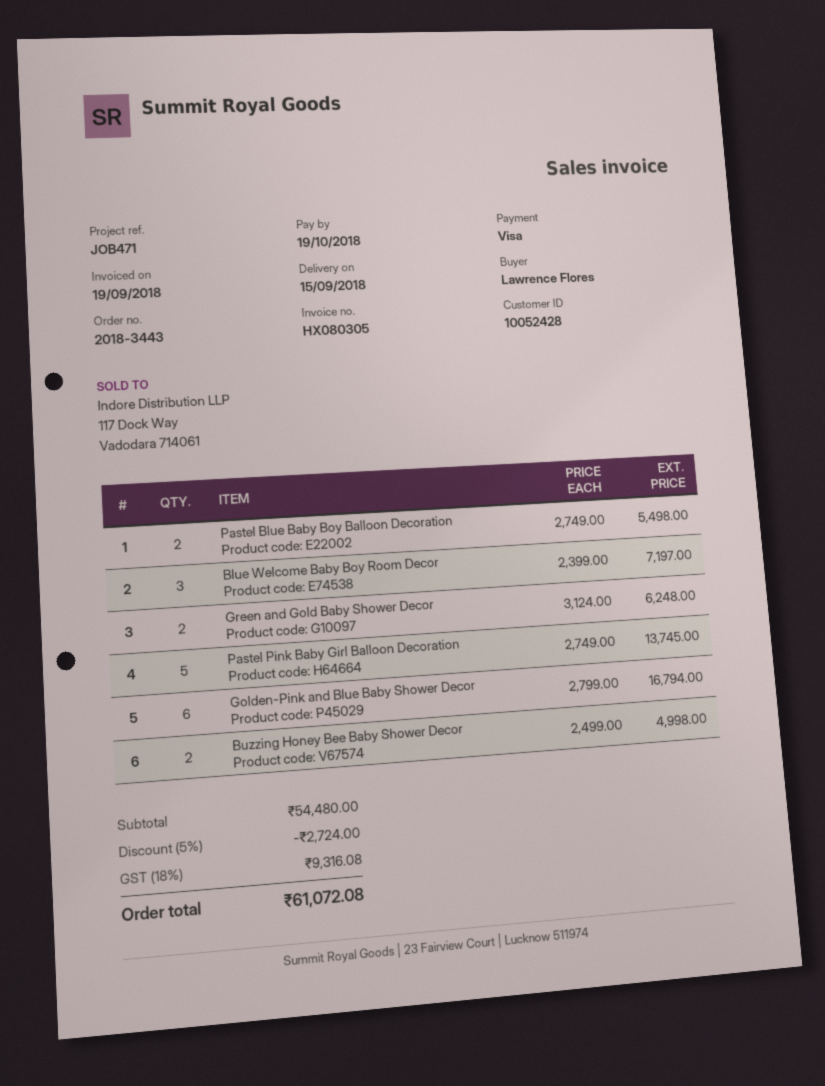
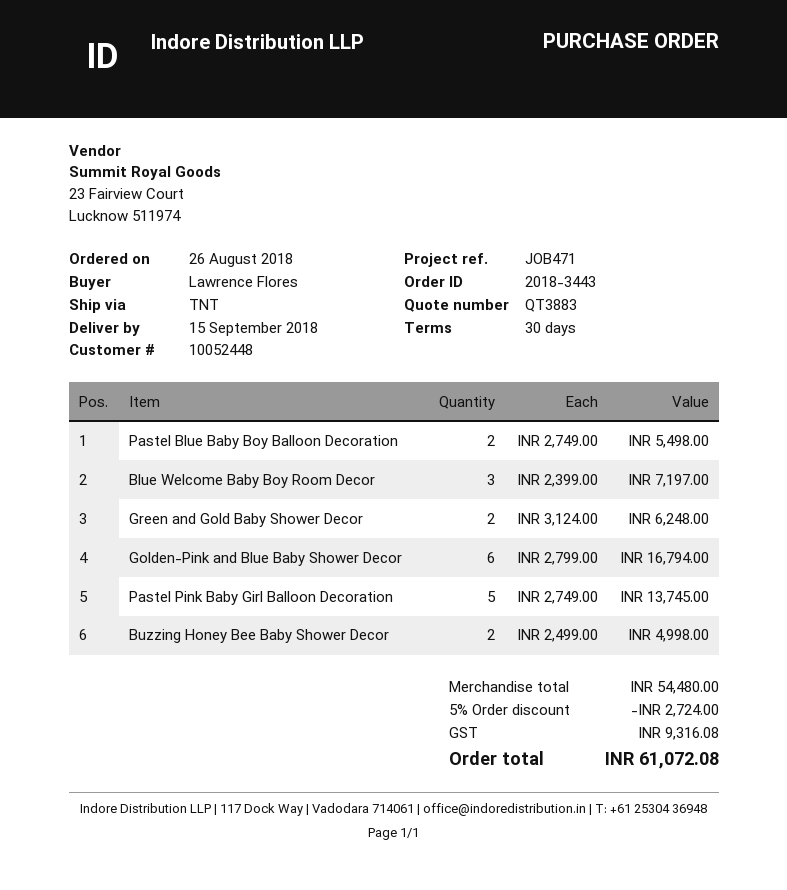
customer number: 10052428 -> 10052448

